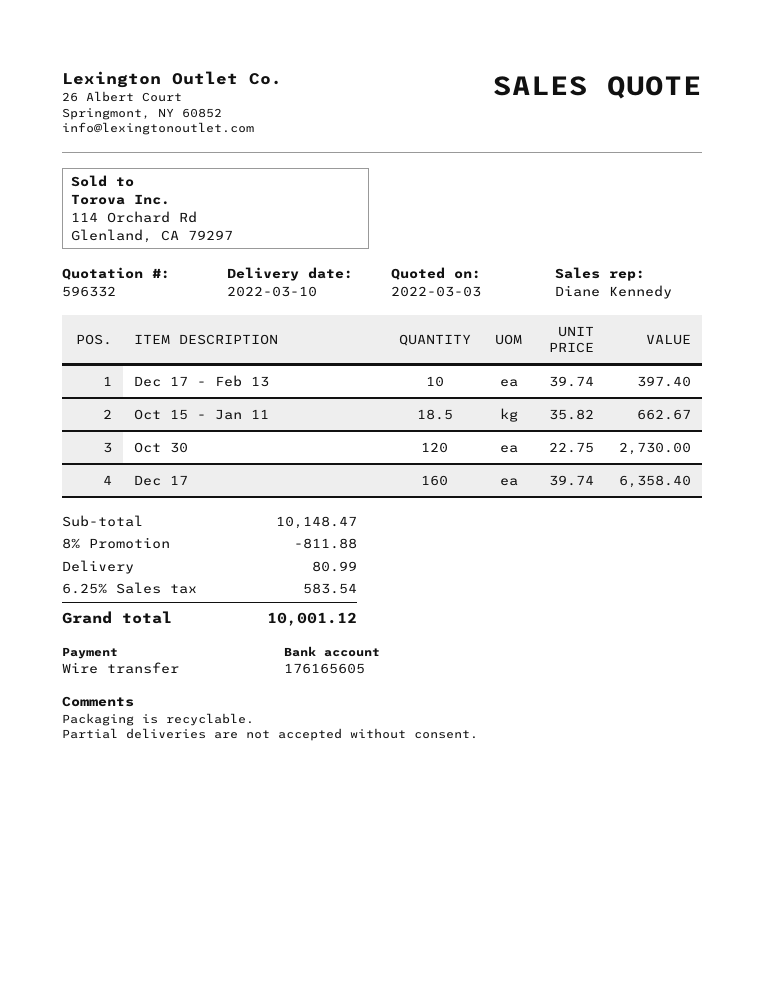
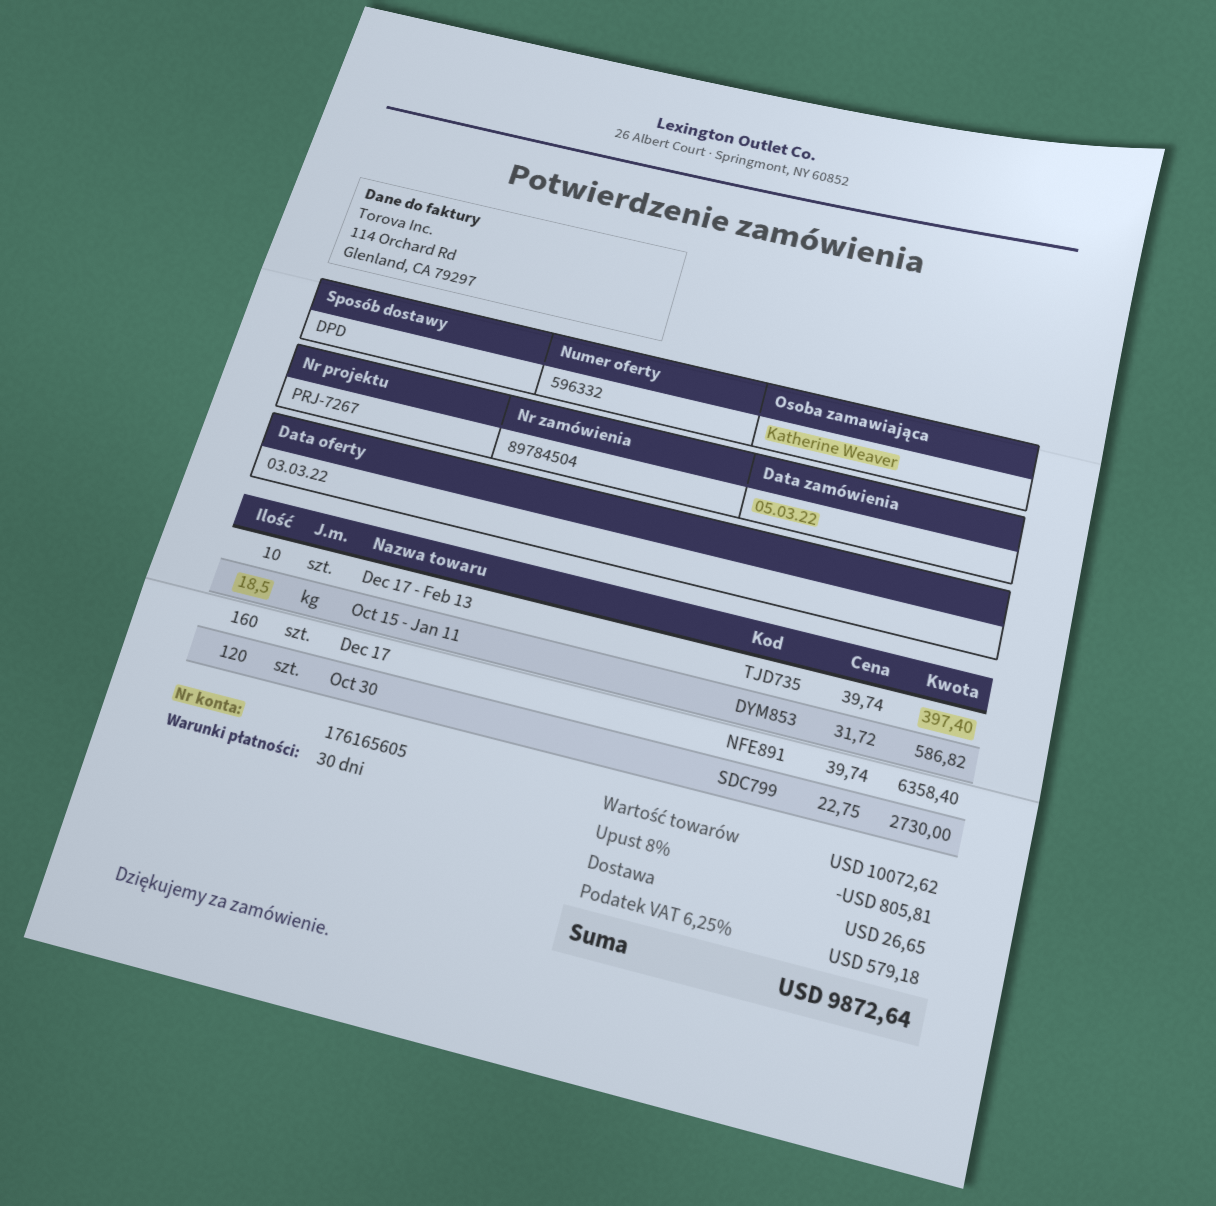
Oct 15 - Jan 11: 18.5 x 35.82 = 662.67 -> 18.5 x 31.72 = 586.82
subtotal: 10148.47 -> 10072.62
discount: 8% = 811.88 -> 8% = 805.81
shipping: 80.99 -> 26.65
tax: 6.25% = 583.54 -> 6.25% = 579.18
total: 10001.12 -> 9872.64

